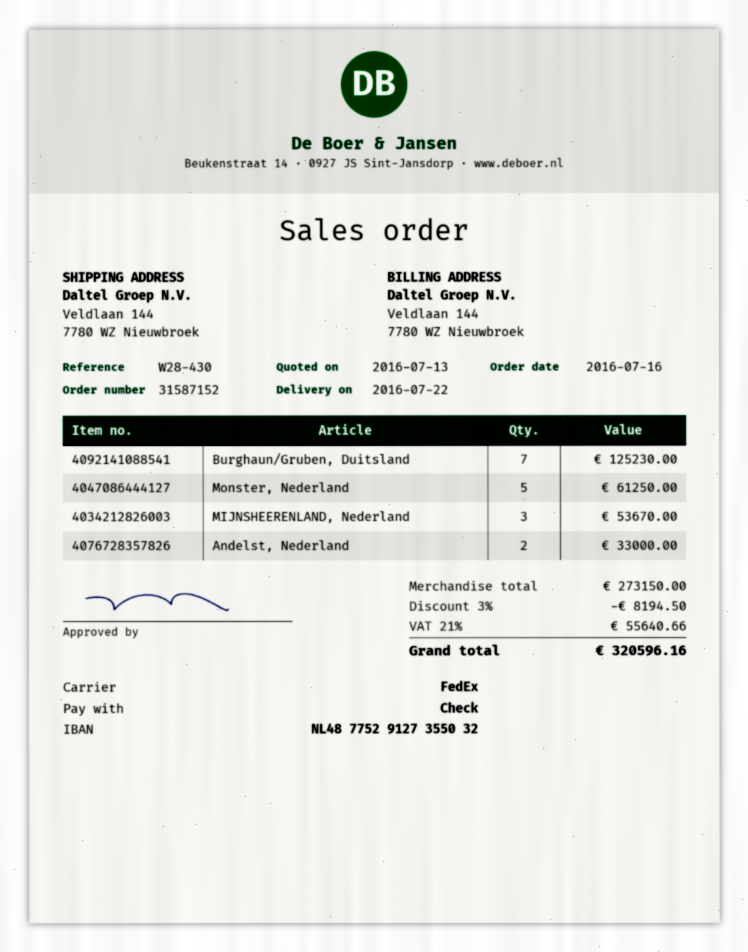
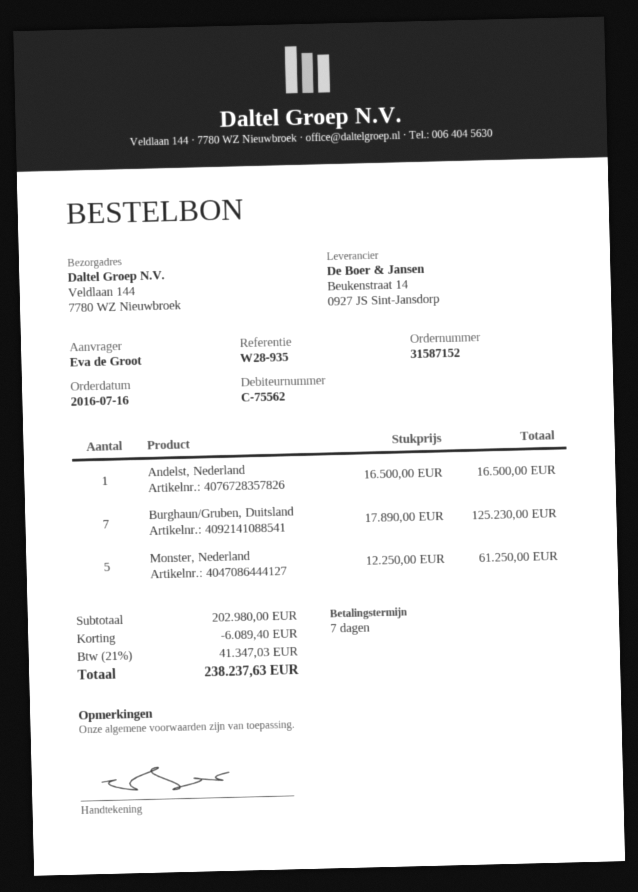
reference: W28-430 -> W28-935
MIJNSHEERENLAND, Nederland: 3 for 53670.00 -> none
Andelst, Nederland: 2 for 33000.00 -> 1 for 16500.00
subtotal: 273150.00 -> 202980.00
discount: 8194.50 -> 6089.40
tax: 21% = 55640.66 -> 21% = 41347.03
total: 320596.16 -> 238237.63

